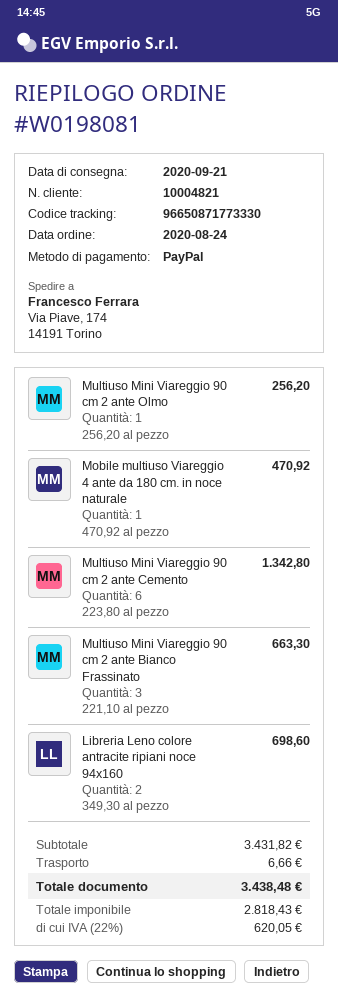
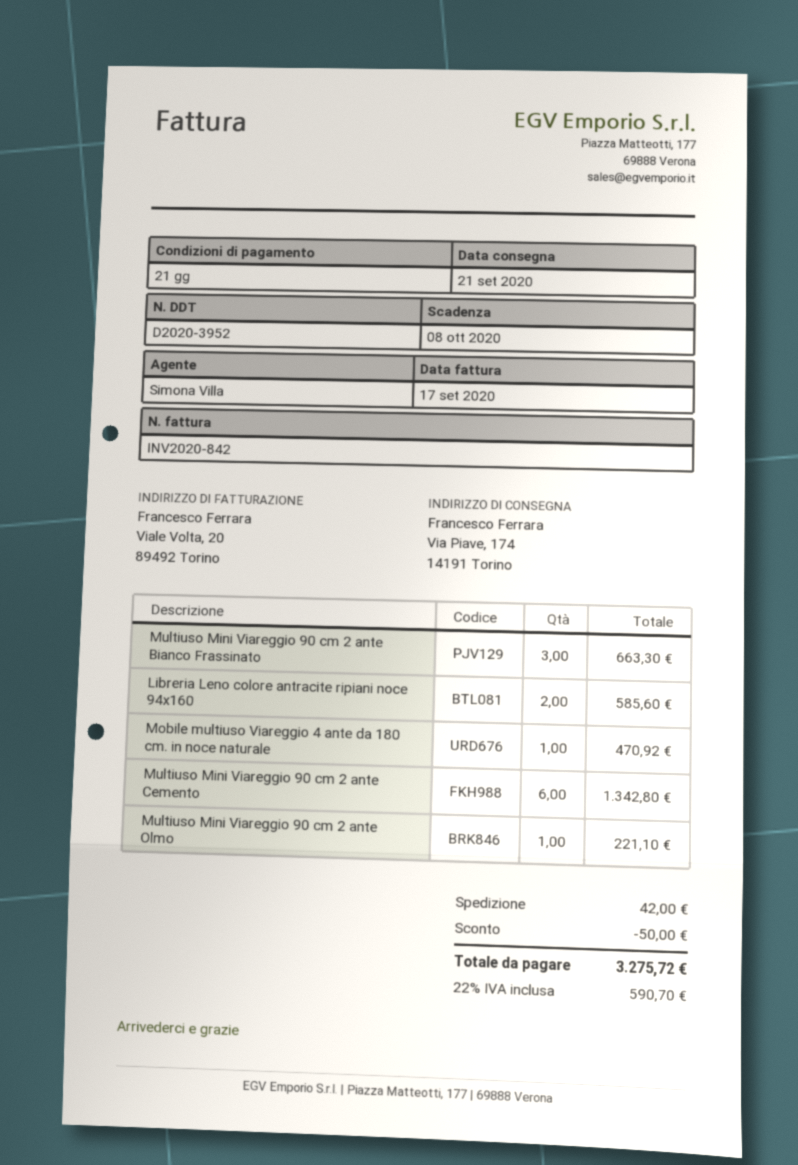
Multiuso Mini Viareggio 90 cm 2 ante Olmo: 1 for 256.20 -> 1 for 221.10
Libreria Leno colore antracite ripiani noce 94x160: 2 for 698.60 -> 2 for 585.60
discount: none -> 50.00
shipping: 6.66 -> 42.00
tax: 22% = 620.05 -> 22% = 590.70
total: 3438.48 -> 3275.72

